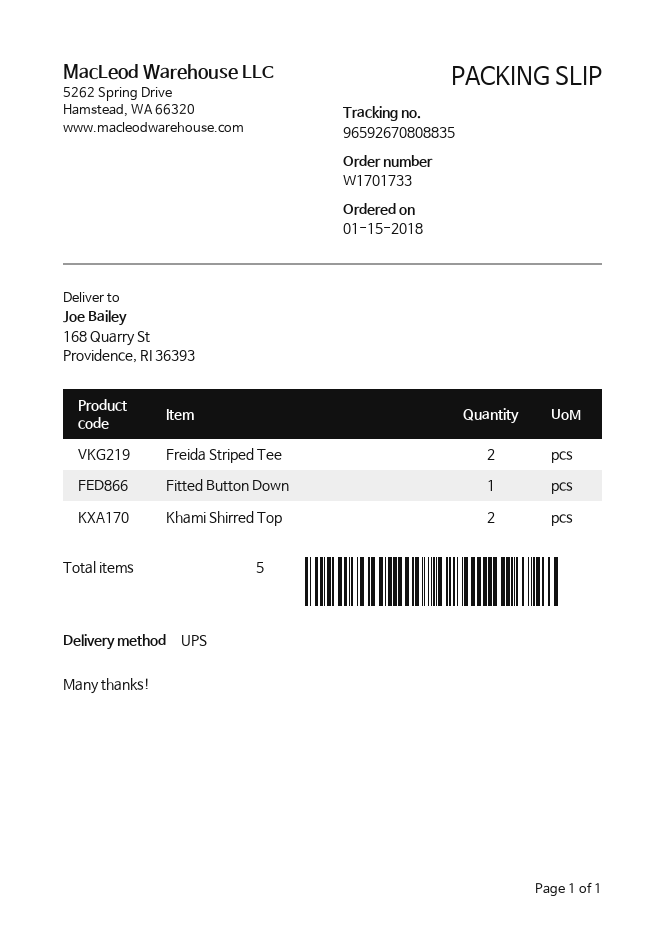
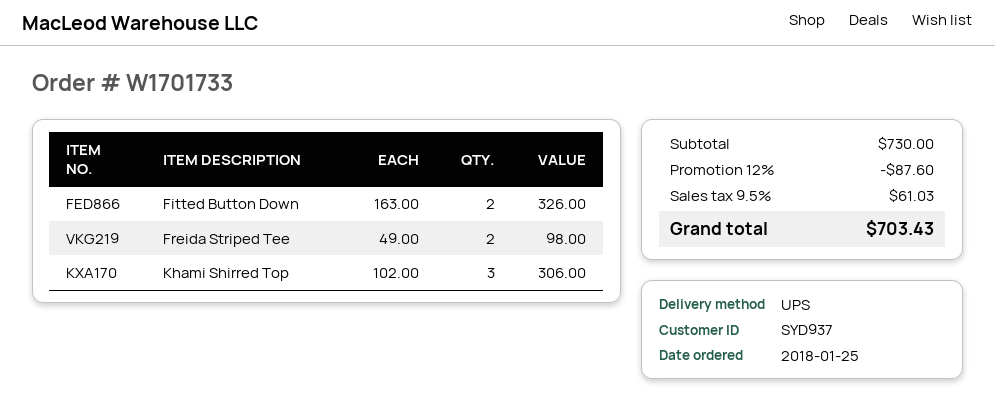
order date: 2018-01-15 -> 2018-01-25
Fitted Button Down: 1 -> 2
Khami Shirred Top: 2 -> 3

